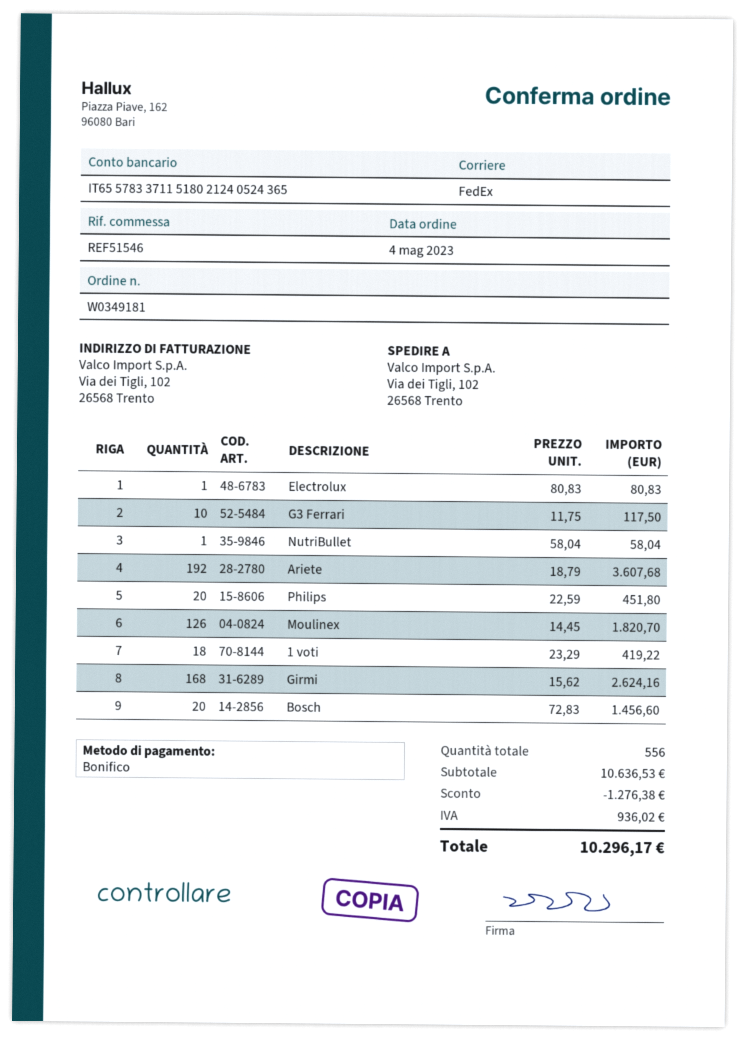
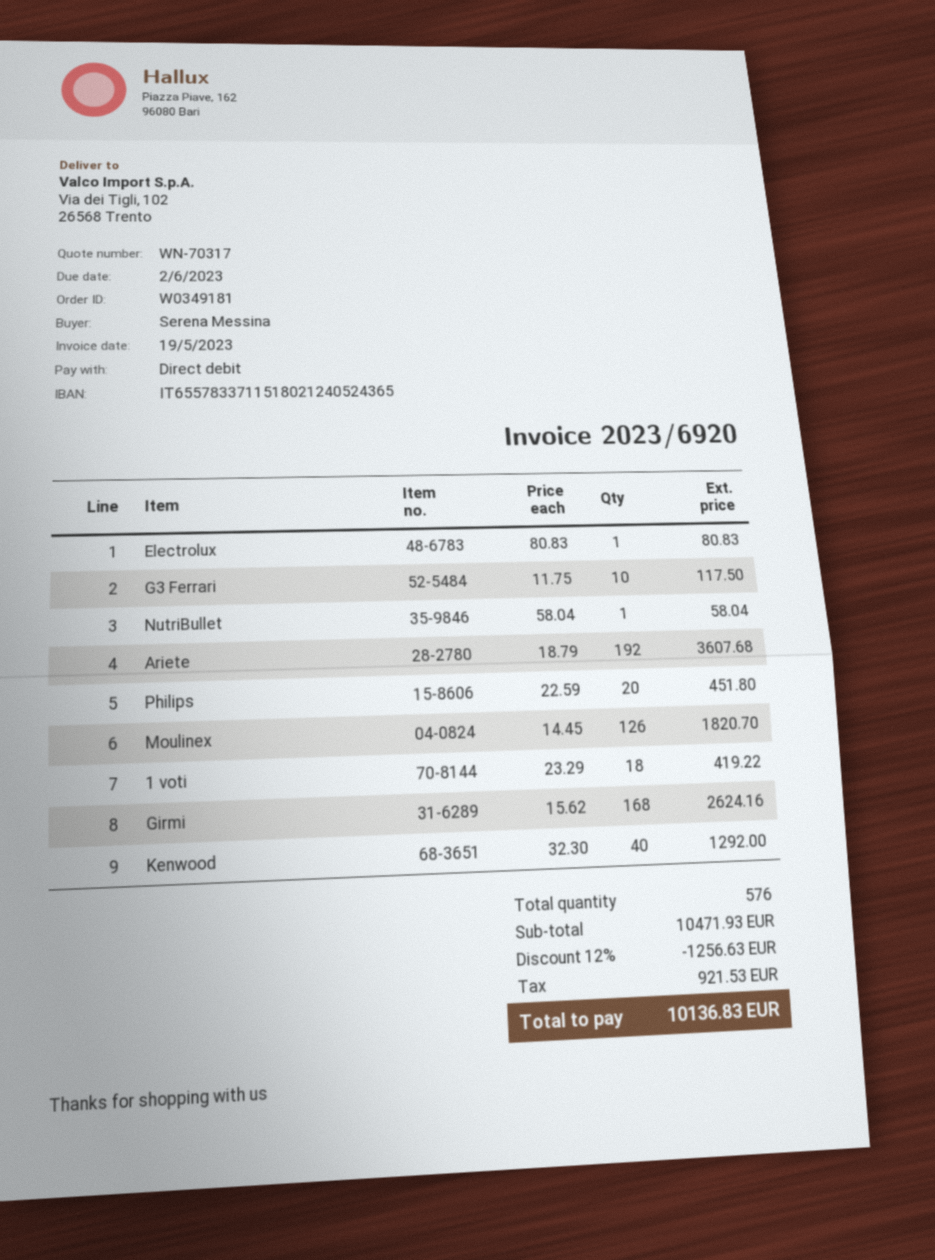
payment method: bank transfer -> direct debit
Bosch: 20 x 72.83 = 1456.60 -> none
Kenwood: none -> 40 x 32.30 = 1292.00
total quantity: 556 -> 576
subtotal: 10636.53 -> 10471.93
discount: 1276.38 -> 1256.63
tax: 936.02 -> 921.53
total: 10296.17 -> 10136.83

